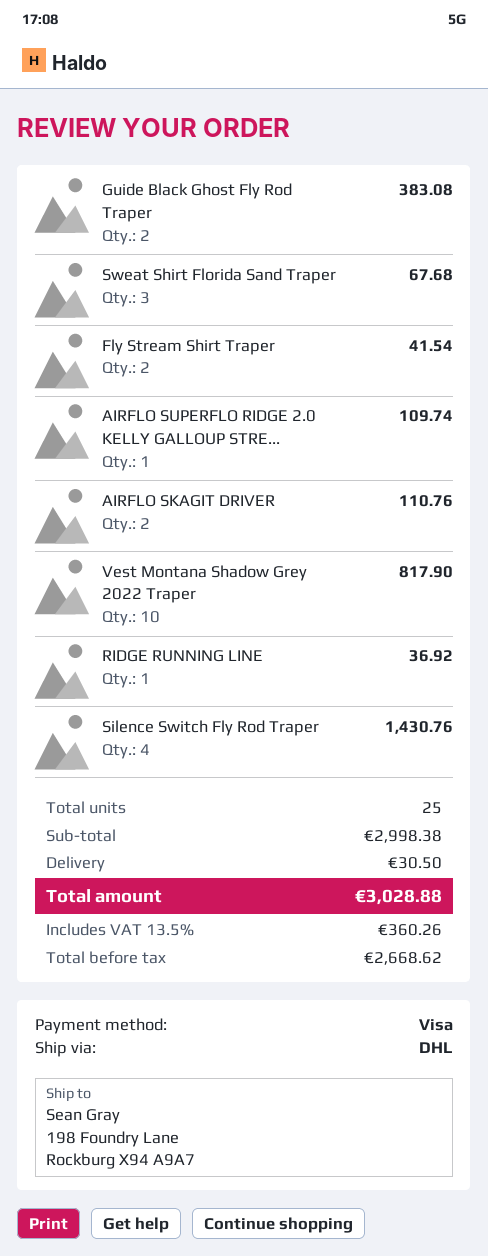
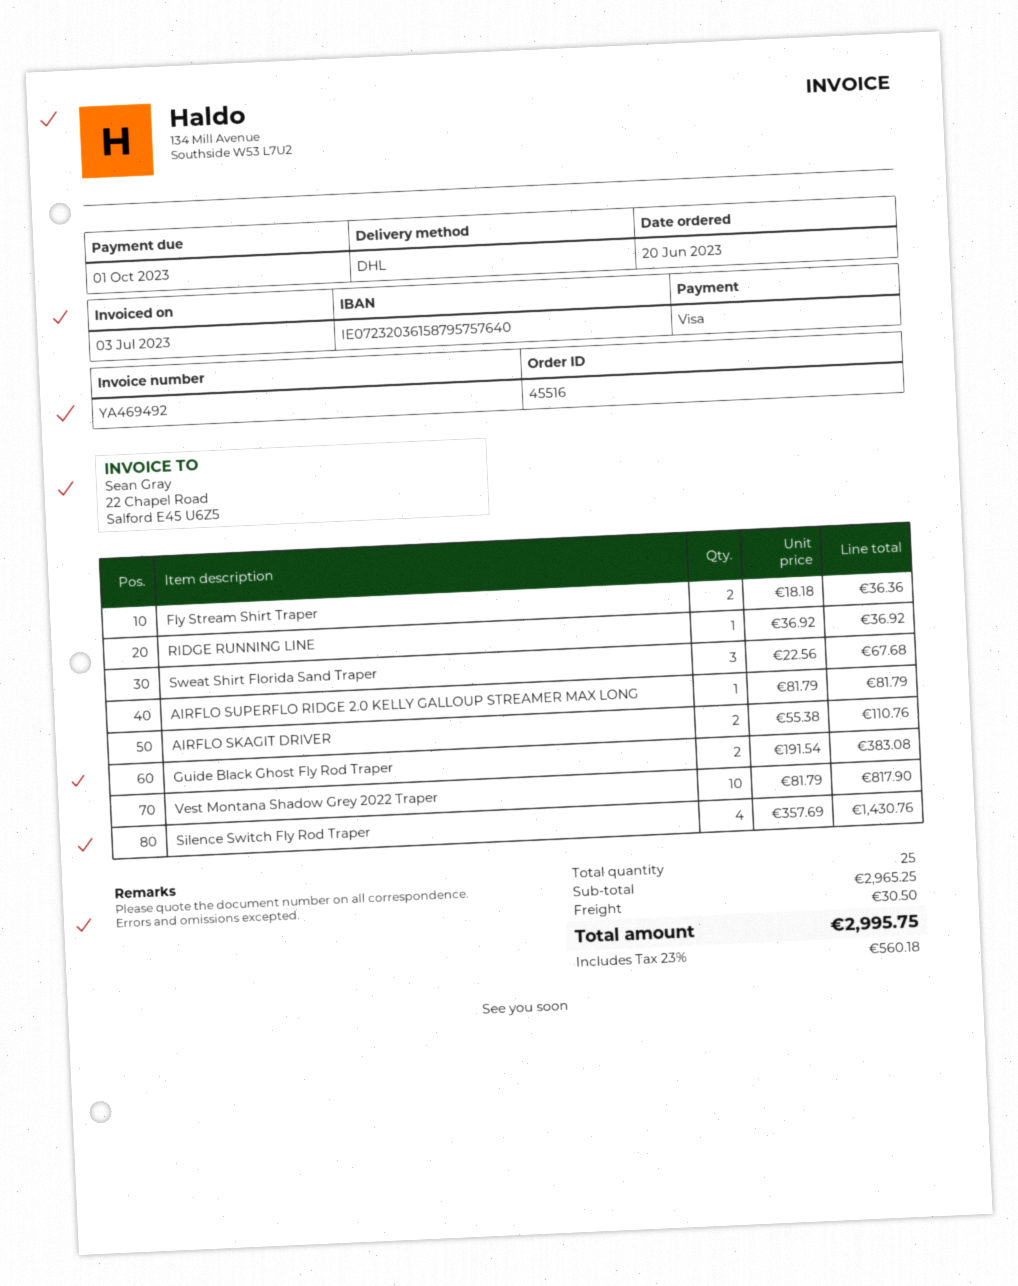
Fly Stream Shirt Traper: 2 for 41.54 -> 2 for 36.36
AIRFLO SUPERFLO RIDGE 2.0 KELLY GALLOUP STRE...: 1 for 109.74 -> 1 for 81.79
subtotal: 2998.38 -> 2965.25
tax: 13.5% = 360.26 -> 23% = 560.18
total: 3028.88 -> 2995.75

